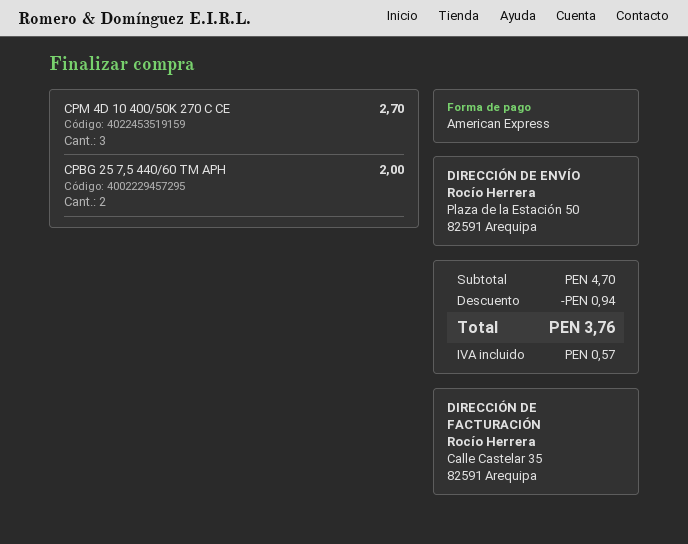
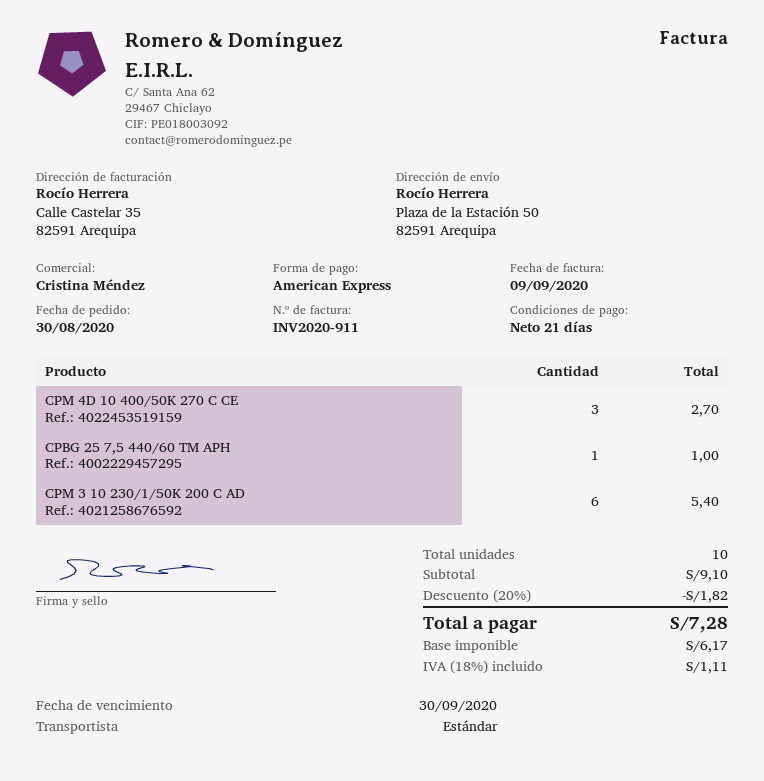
CPBG 25 7,5 440/60 TM APH: 2 for 2.00 -> 1 for 1.00
CPM 3 10 230/1/50K 200 C AD: none -> 6 for 5.40
subtotal: 4.70 -> 9.10
discount: 0.94 -> 1.82
tax: 0.57 -> 1.11
total: 3.76 -> 7.28

